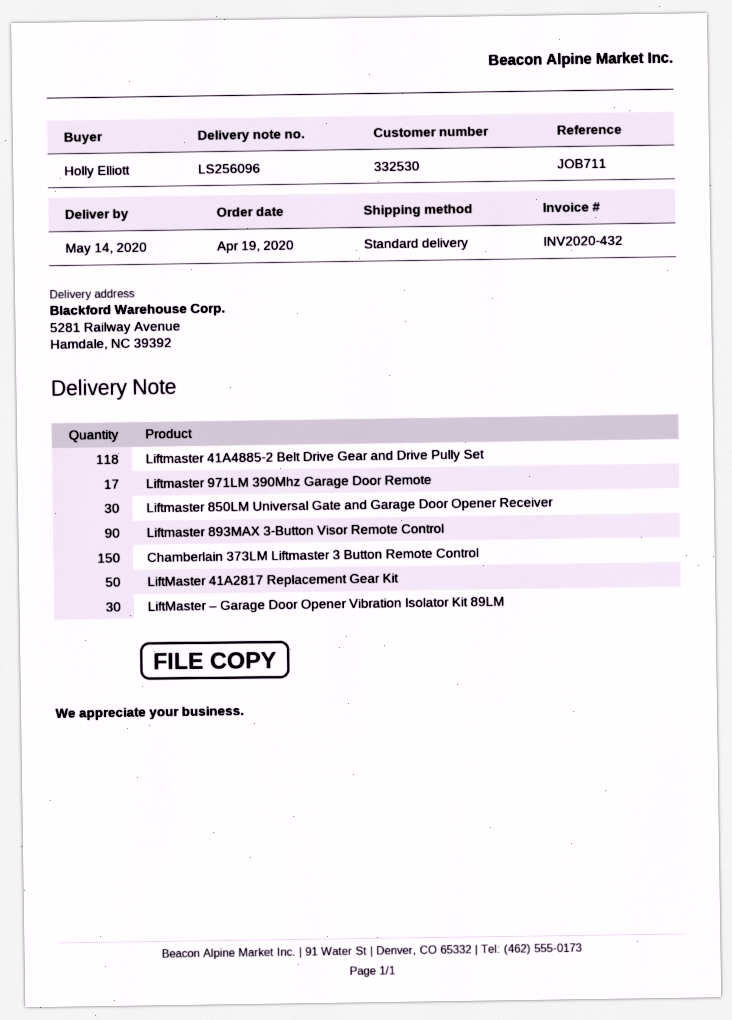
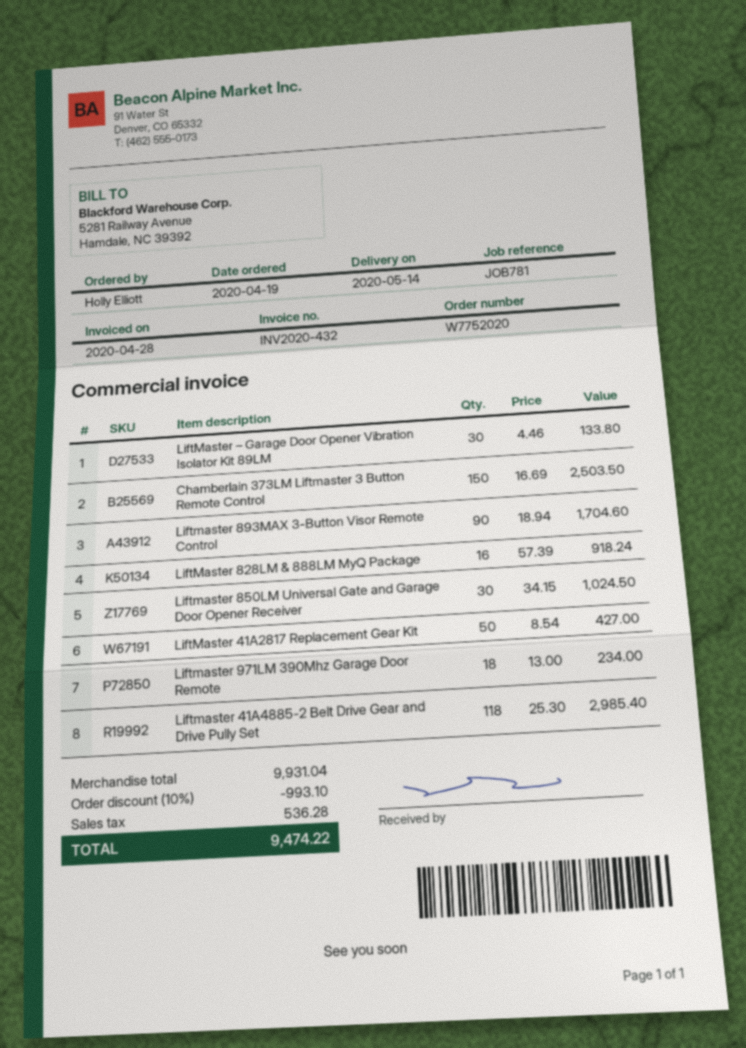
reference: JOB711 -> JOB781
Liftmaster 971LM 390Mhz Garage Door Remote: 17 -> 18
LiftMaster 828LM & 888LM MyQ Package: none -> 16

